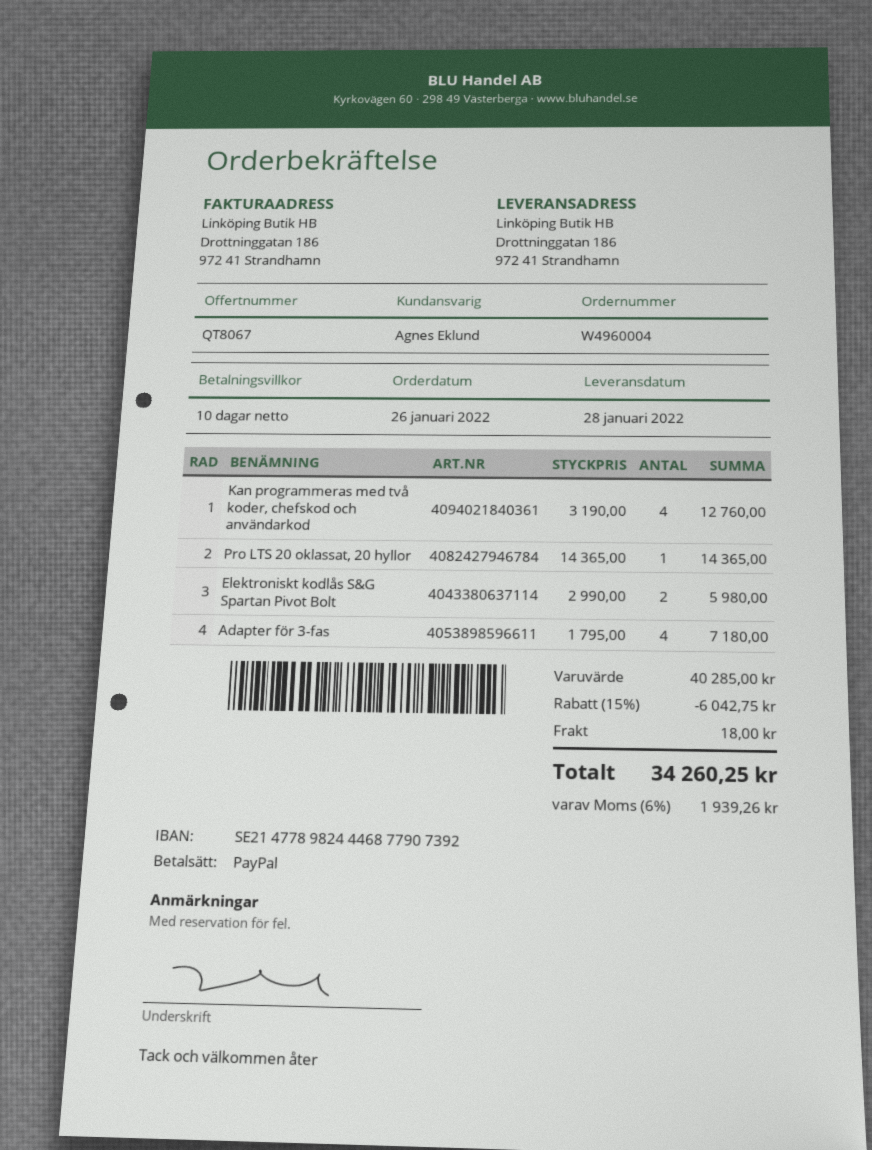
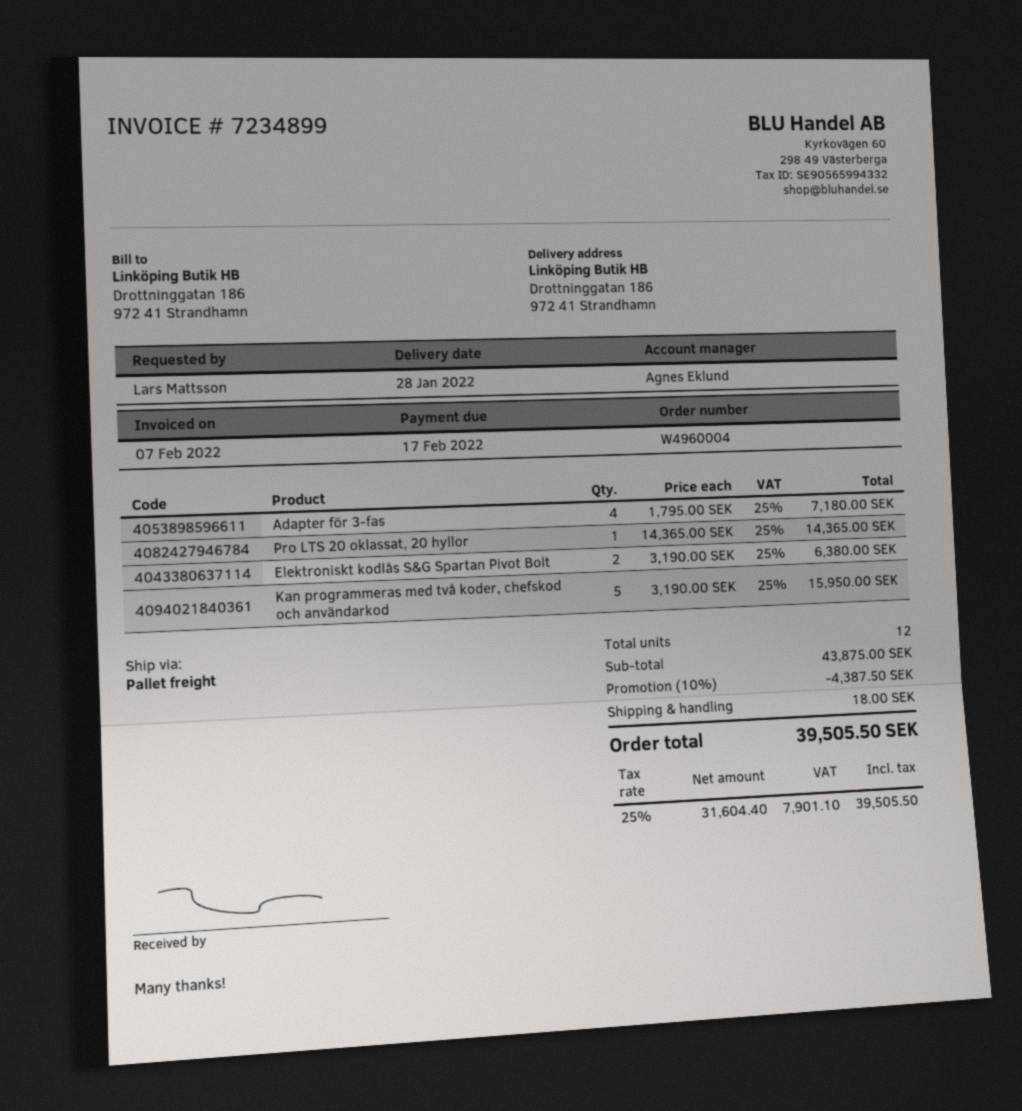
Kan programmeras med två koder, chefskod och användarkod: 4 x 3190.00 = 12760.00 -> 5 x 3190.00 = 15950.00
Elektroniskt kodlås S&G Spartan Pivot Bolt: 2 x 2990.00 = 5980.00 -> 2 x 3190.00 = 6380.00
subtotal: 40285.00 -> 43875.00
discount: 15% = 6042.75 -> 10% = 4387.50
tax: 6% = 1939.26 -> 25% = 7901.10
total: 34260.25 -> 39505.50

